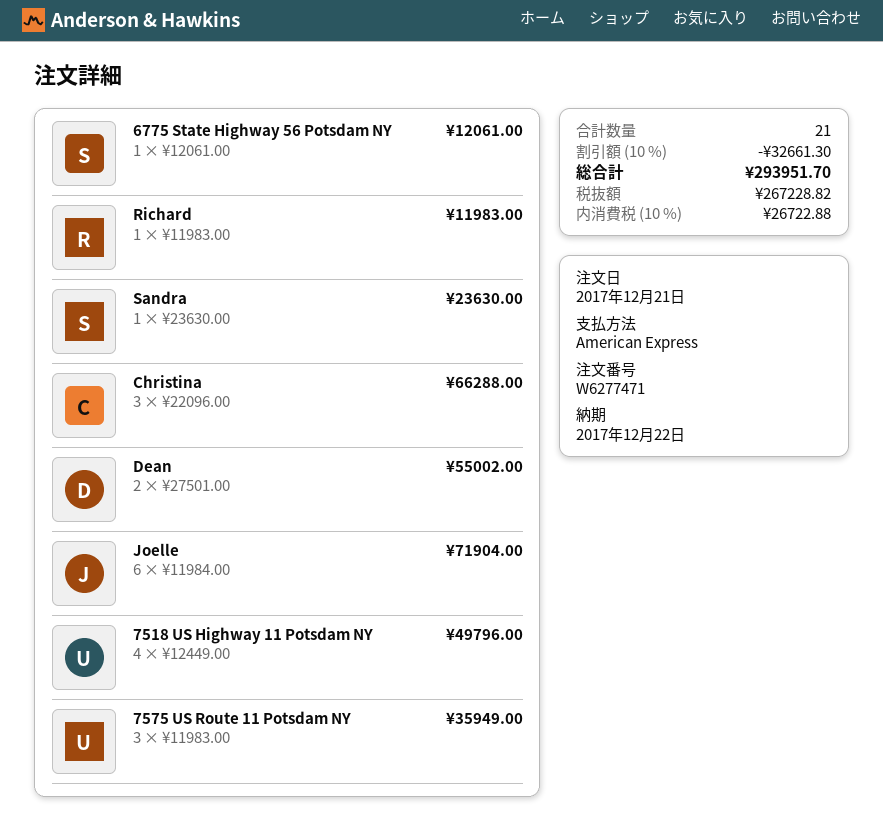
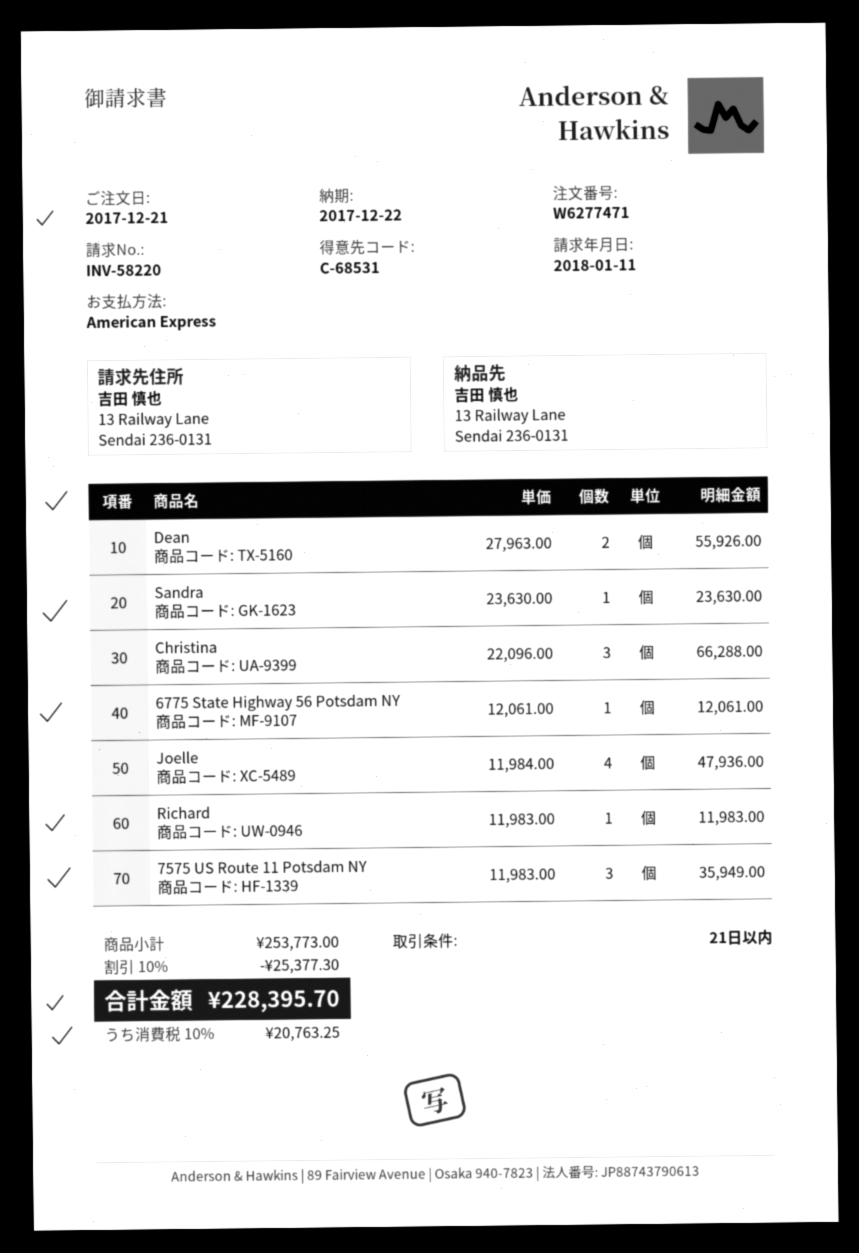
Dean: 2 x 27501.00 = 55002.00 -> 2 x 27963.00 = 55926.00
Joelle: 6 x 11984.00 = 71904.00 -> 4 x 11984.00 = 47936.00
7518 US Highway 11 Potsdam NY: 4 x 12449.00 = 49796.00 -> none
discount: 10% = 32661.30 -> 10% = 25377.30
tax: 10% = 26722.88 -> 10% = 20763.25
total: 293951.70 -> 228395.70

